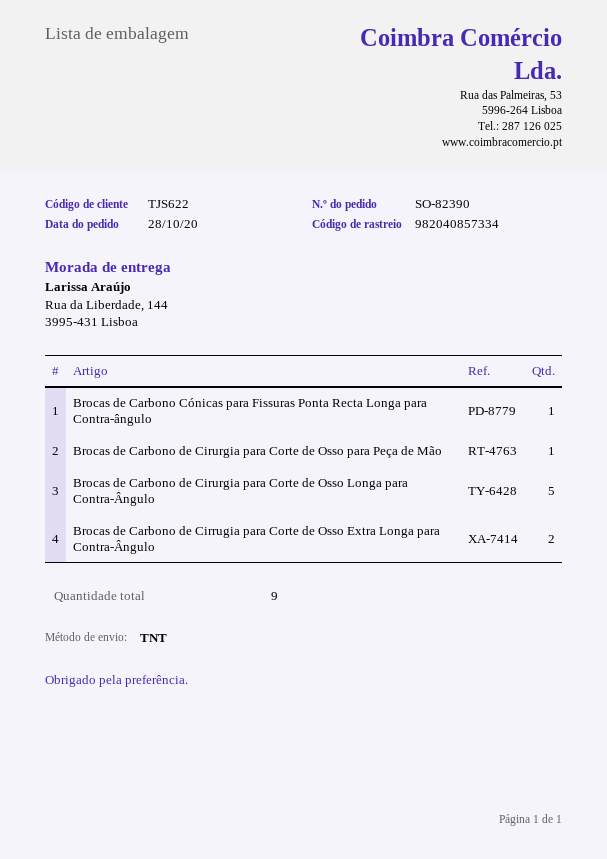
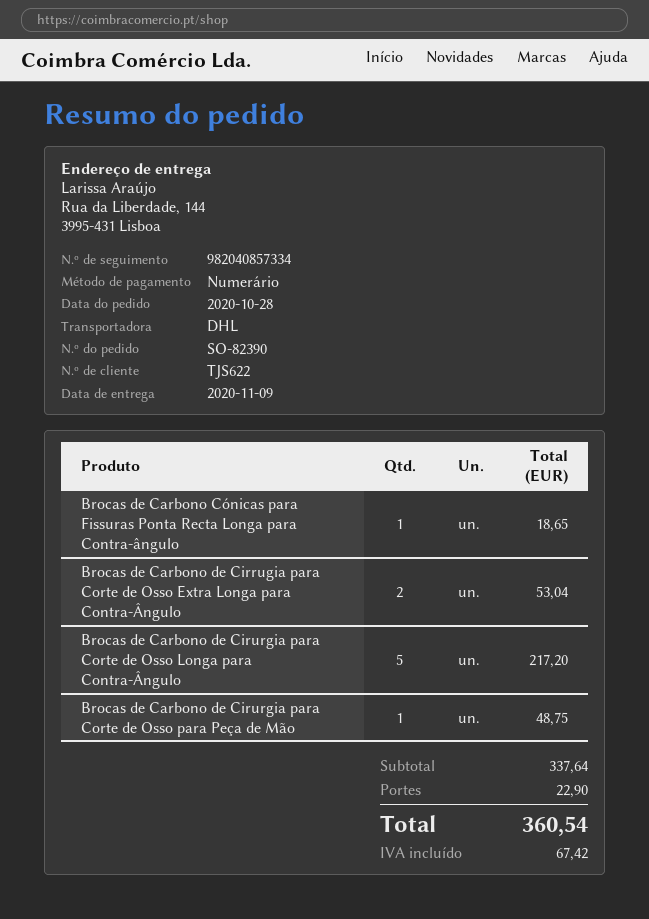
shipping method: TNT -> DHL

